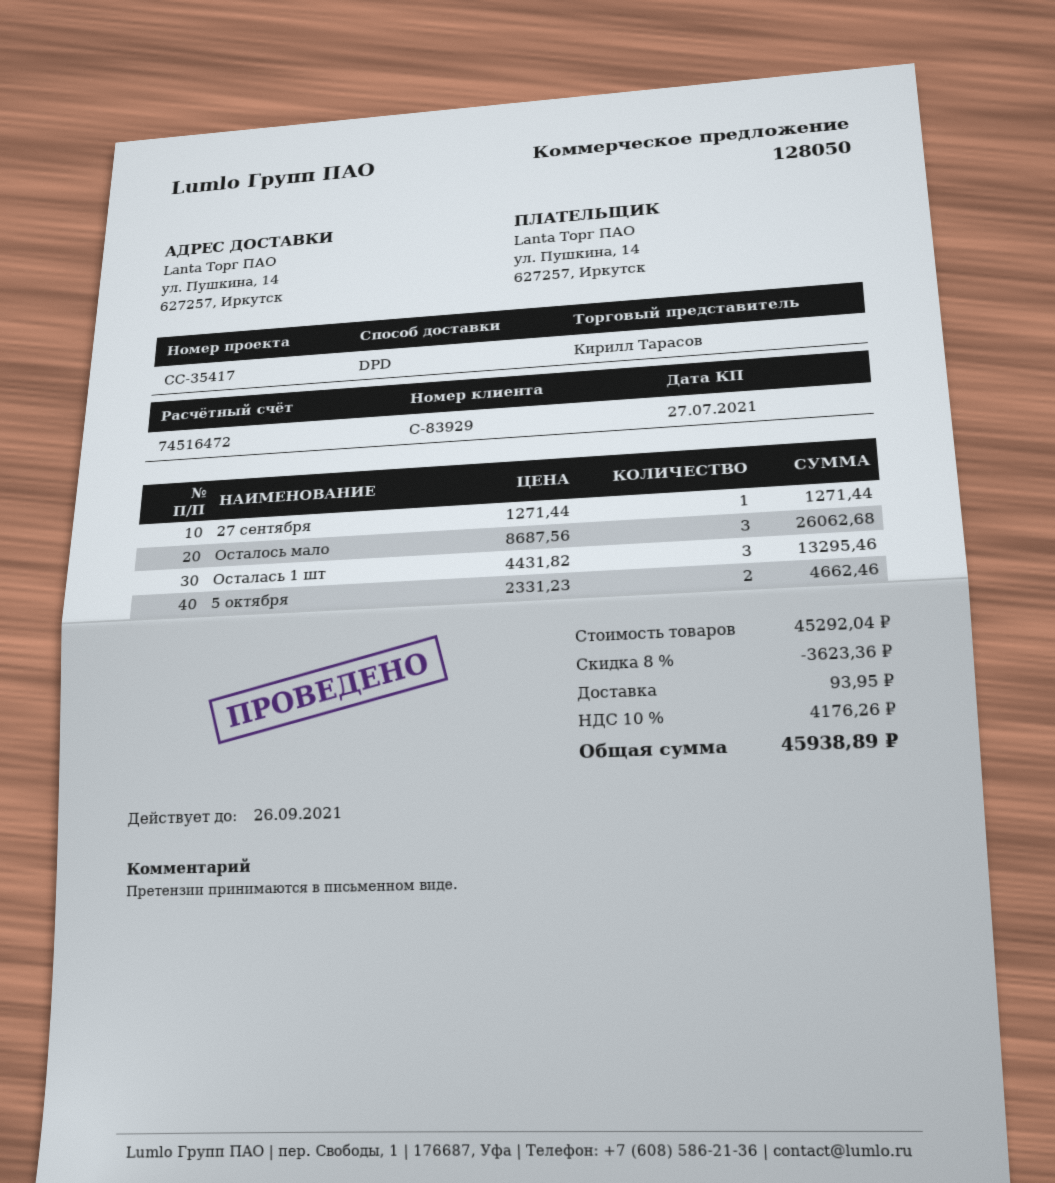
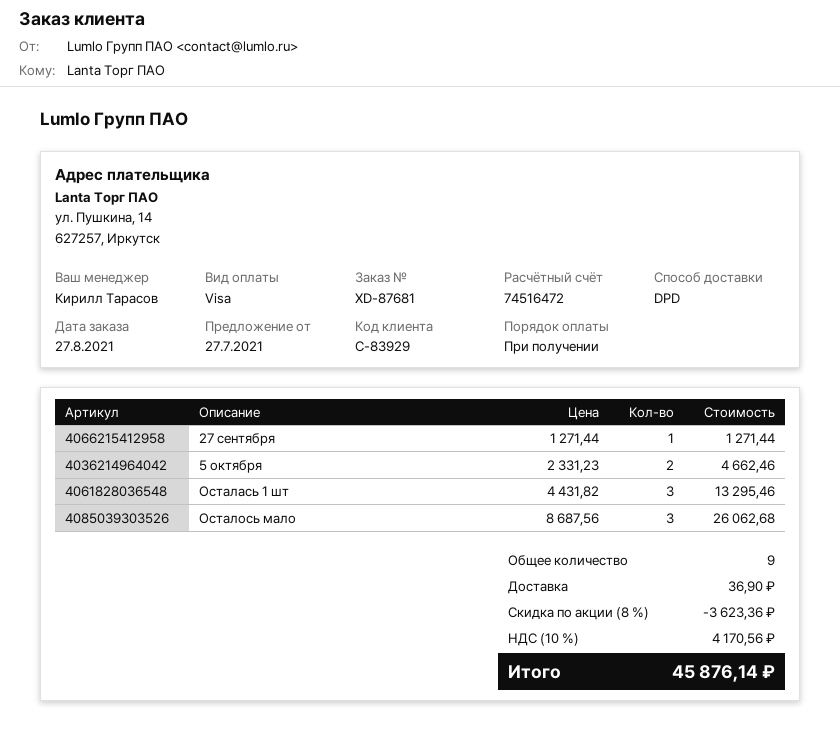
shipping: 93.95 -> 36.90
tax: 10% = 4176.26 -> 10% = 4170.56
total: 45938.89 -> 45876.14

